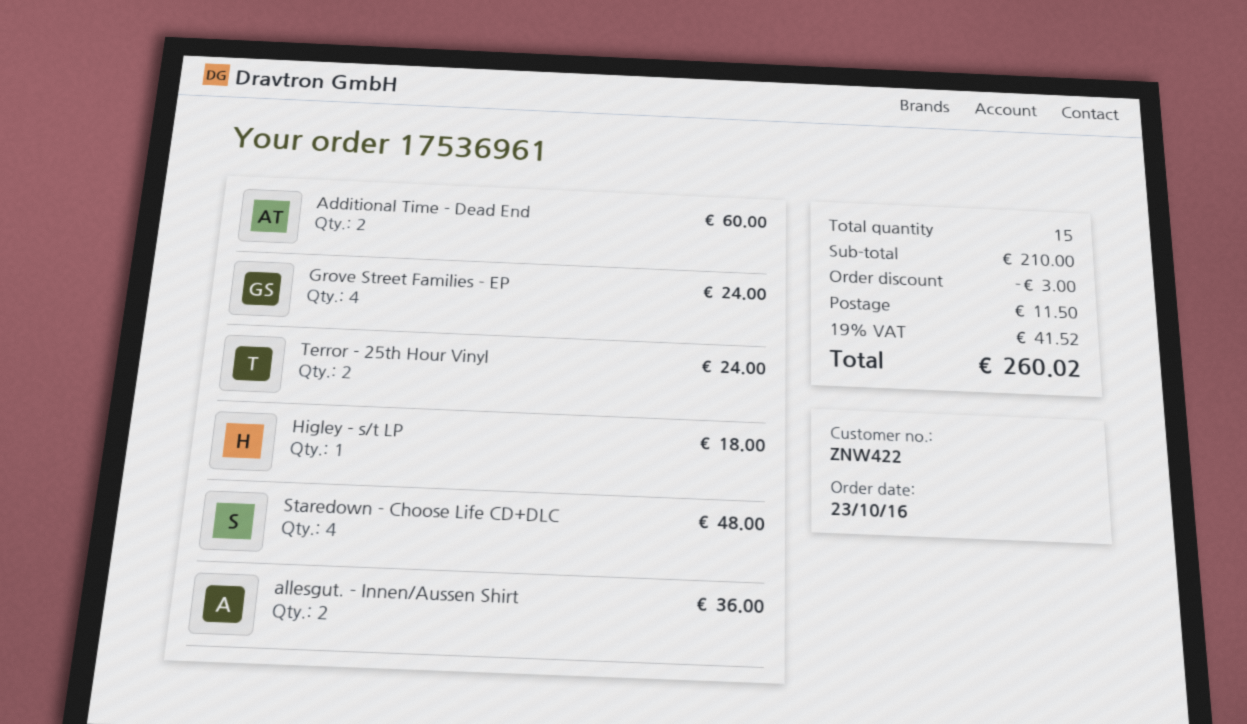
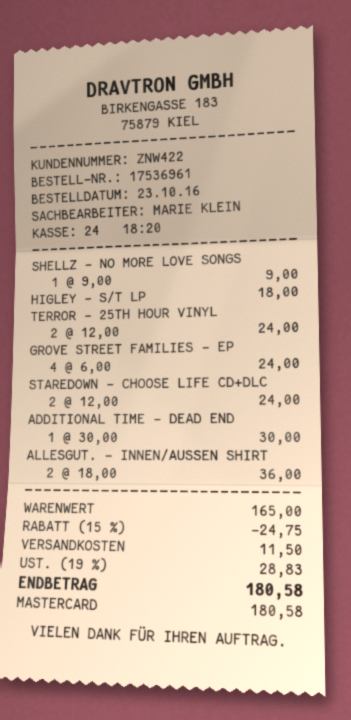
Additional Time - Dead End: 2 for 60.00 -> 1 for 30.00
Staredown - Choose Life CD+DLC: 4 for 48.00 -> 2 for 24.00
SHELLZ - NO MORE LOVE SONGS: none -> 1 for 9.00
subtotal: 210.00 -> 165.00
discount: 3.00 -> 24.75
tax: 19% = 41.52 -> 19% = 28.83
total: 260.02 -> 180.58

